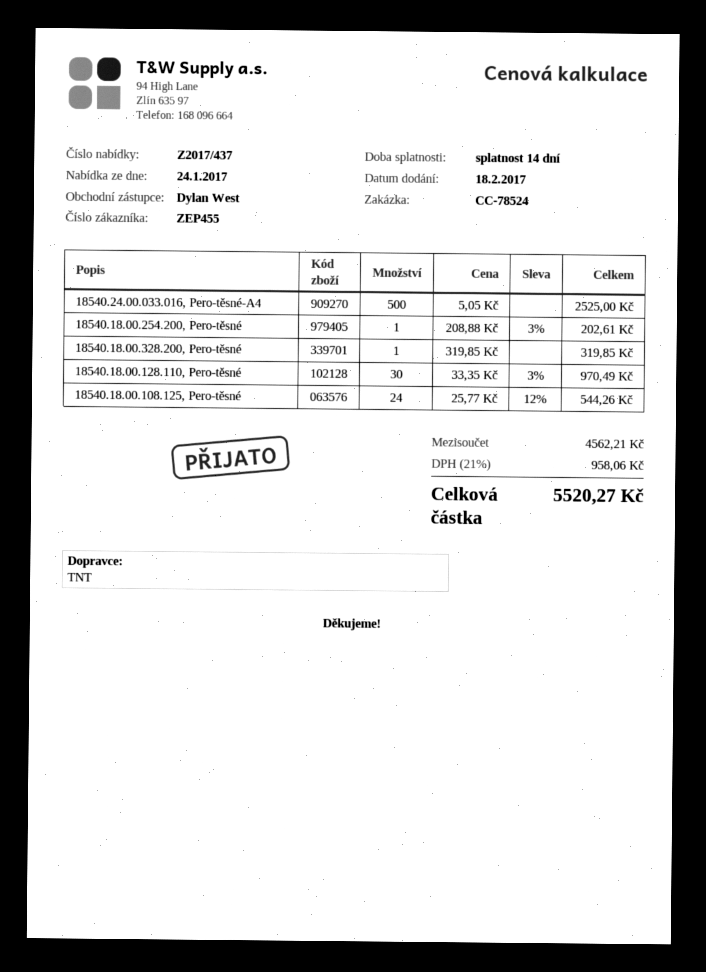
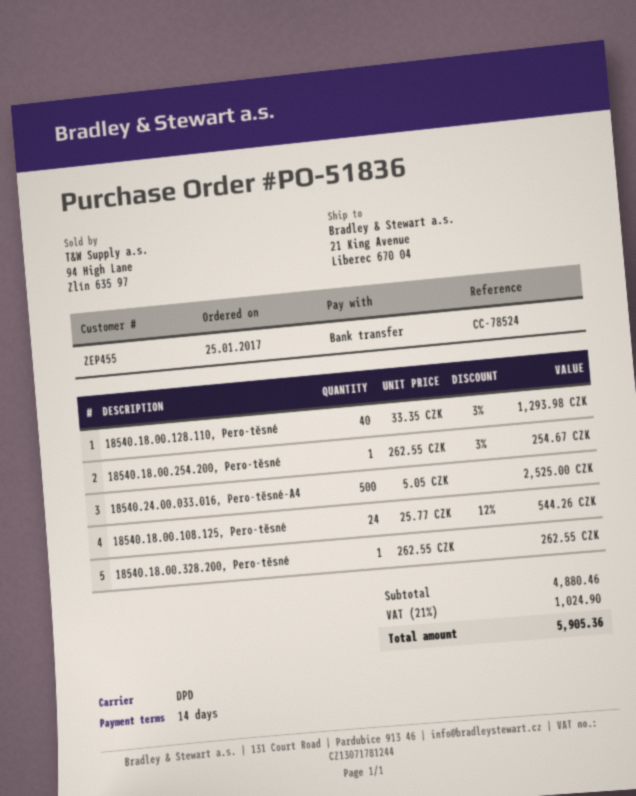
shipping method: TNT -> DPD
18540.18.00.254.200, Pero-těsné: 1 x 208.88 - 3% = 202.61 -> 1 x 262.55 - 3% = 254.67
18540.18.00.328.200, Pero-těsné: 1 x 319.85 = 319.85 -> 1 x 262.55 = 262.55
18540.18.00.128.110, Pero-těsné: 30 x 33.35 - 3% = 970.49 -> 40 x 33.35 - 3% = 1293.98
subtotal: 4562.21 -> 4880.46
tax: 21% = 958.06 -> 21% = 1024.90
total: 5520.27 -> 5905.36

